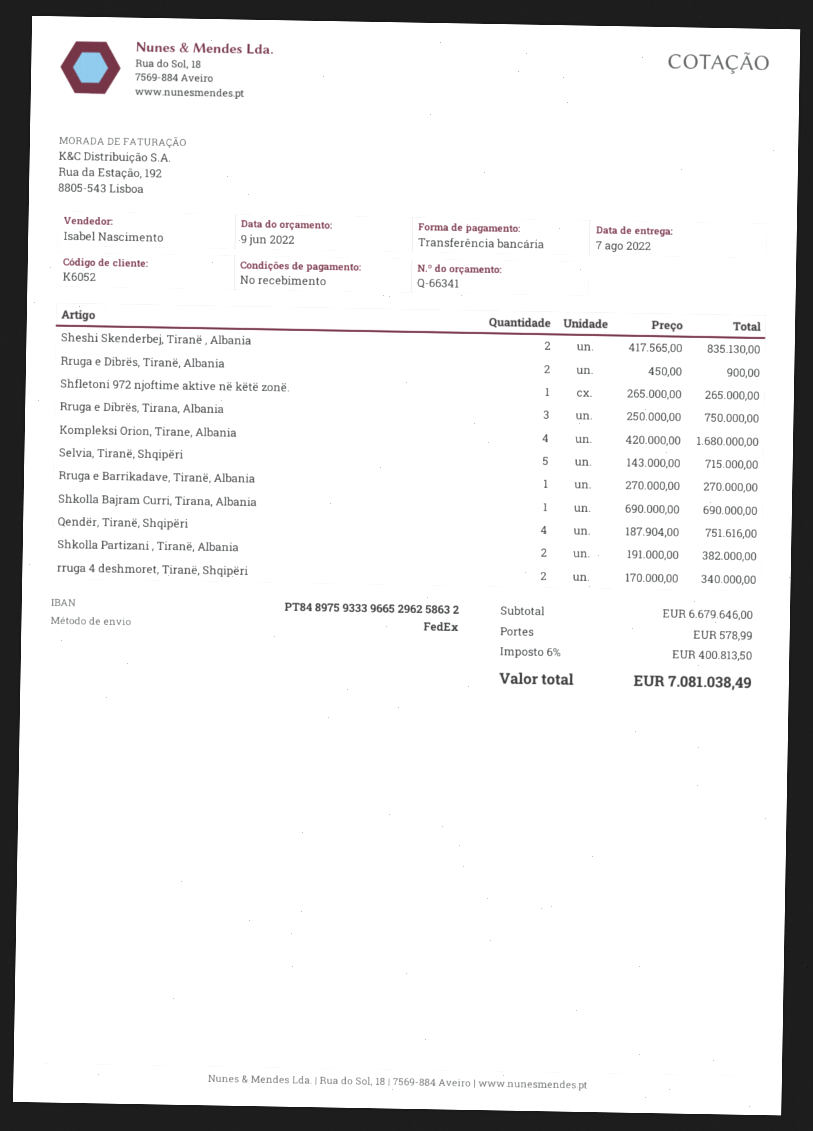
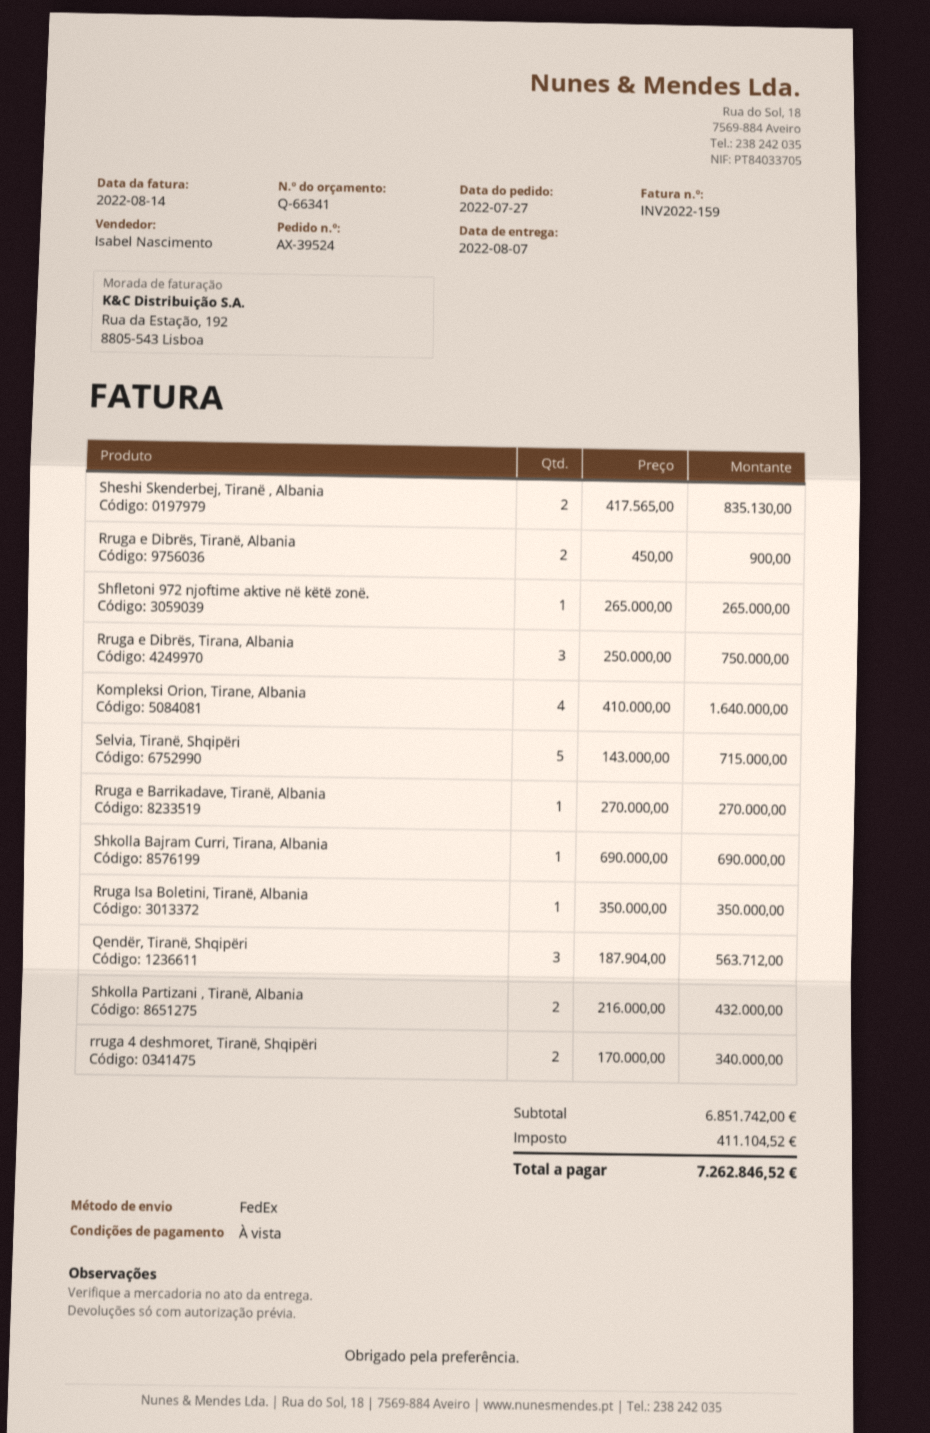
Kompleksi Orion, Tirane, Albania: 4 x 420000.00 = 1680000.00 -> 4 x 410000.00 = 1640000.00
Qendër, Tiranë, Shqipëri: 4 x 187904.00 = 751616.00 -> 3 x 187904.00 = 563712.00
Shkolla Partizani , Tiranë, Albania: 2 x 191000.00 = 382000.00 -> 2 x 216000.00 = 432000.00
Rruga Isa Boletini, Tiranë, Albania: none -> 1 x 350000.00 = 350000.00
subtotal: 6679646.00 -> 6851742.00
shipping: 578.99 -> none
tax: 400813.50 -> 411104.52
total: 7081038.49 -> 7262846.52

